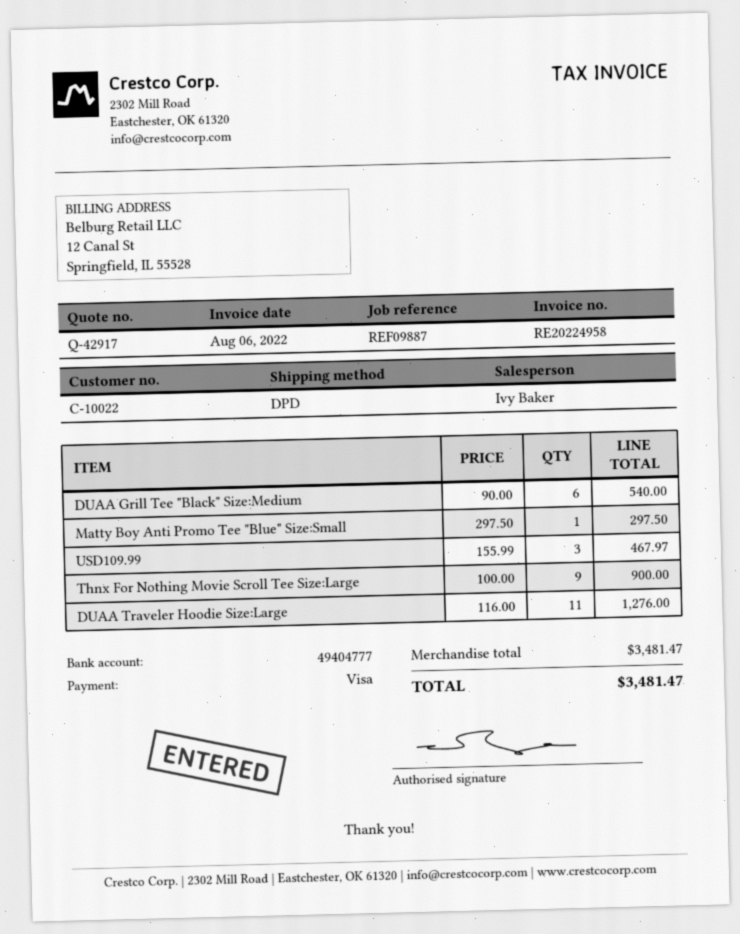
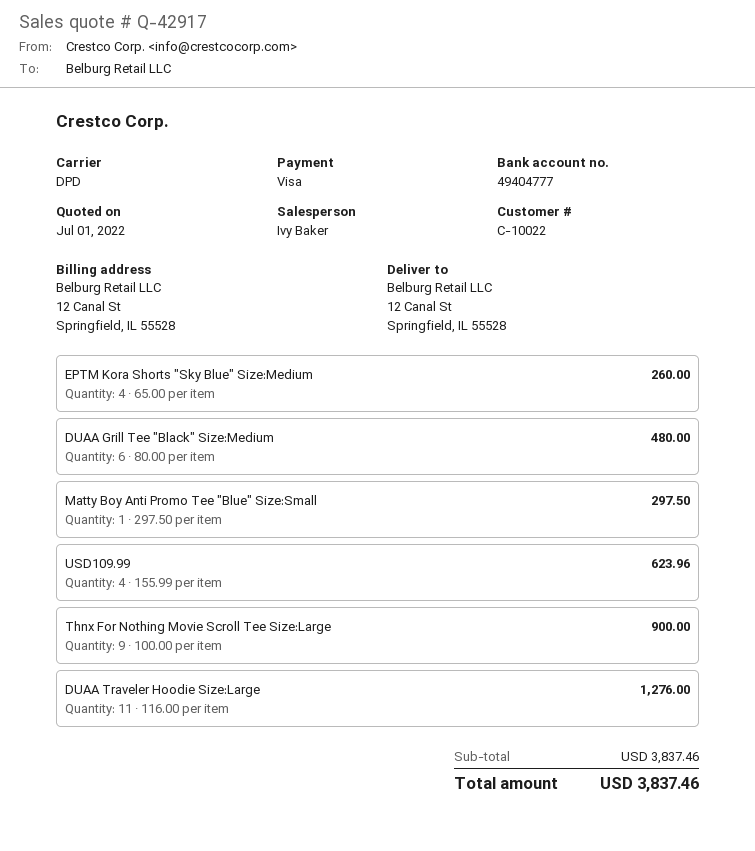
DUAA Grill Tee "Black" Size:Medium: 6 x 90.00 = 540.00 -> 6 x 80.00 = 480.00
USD109.99: 3 x 155.99 = 467.97 -> 4 x 155.99 = 623.96
EPTM Kora Shorts "Sky Blue" Size:Medium: none -> 4 x 65.00 = 260.00
subtotal: 3481.47 -> 3837.46
total: 3481.47 -> 3837.46

